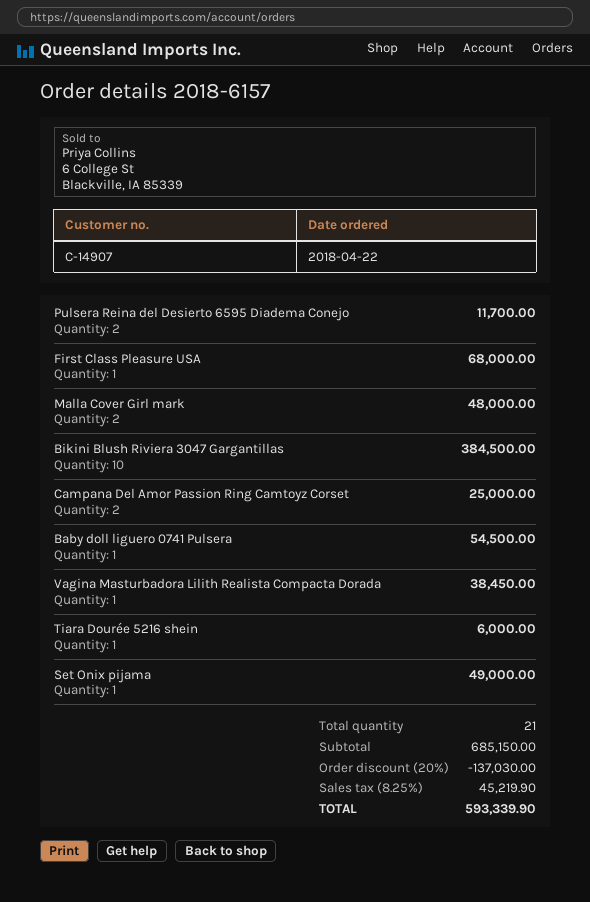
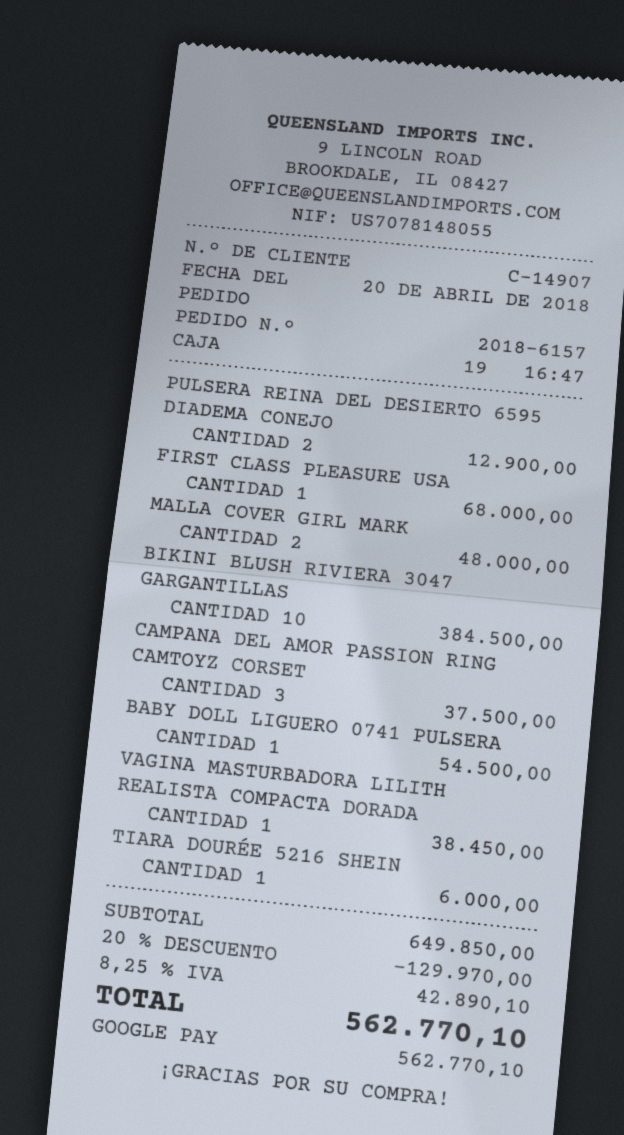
order date: 2018-04-22 -> 2018-04-20
Pulsera Reina del Desierto 6595 Diadema Conejo: 2 for 11700.00 -> 2 for 12900.00
Campana Del Amor Passion Ring Camtoyz Corset: 2 for 25000.00 -> 3 for 37500.00
Set Onix pijama: 1 for 49000.00 -> none
subtotal: 685150.00 -> 649850.00
discount: 20% = 137030.00 -> 20% = 129970.00
tax: 8.25% = 45219.90 -> 8.25% = 42890.10
total: 593339.90 -> 562770.10

